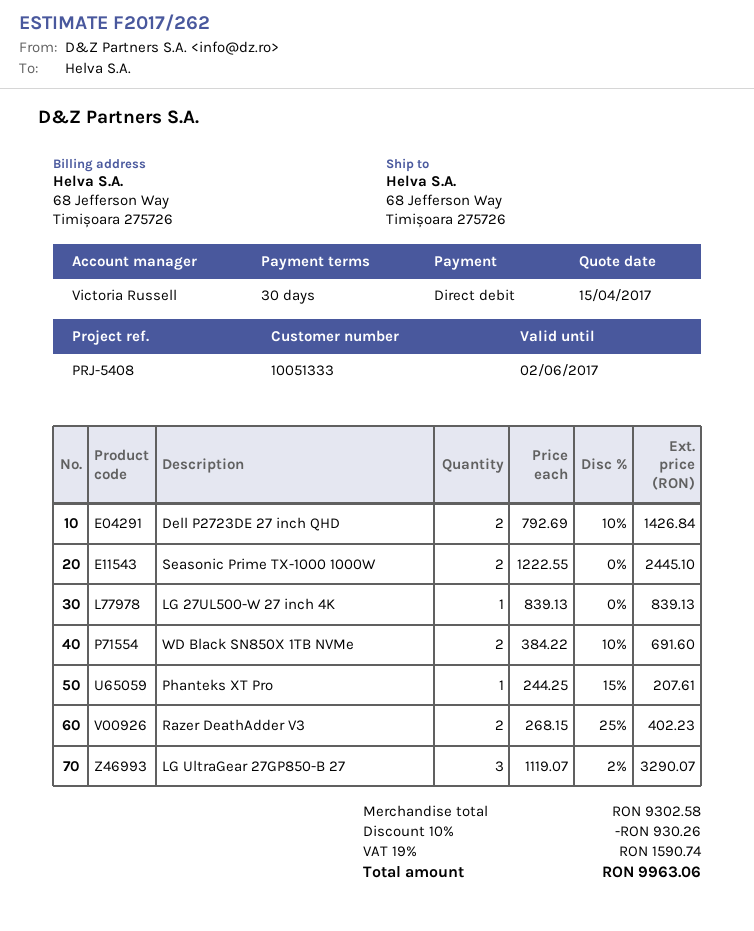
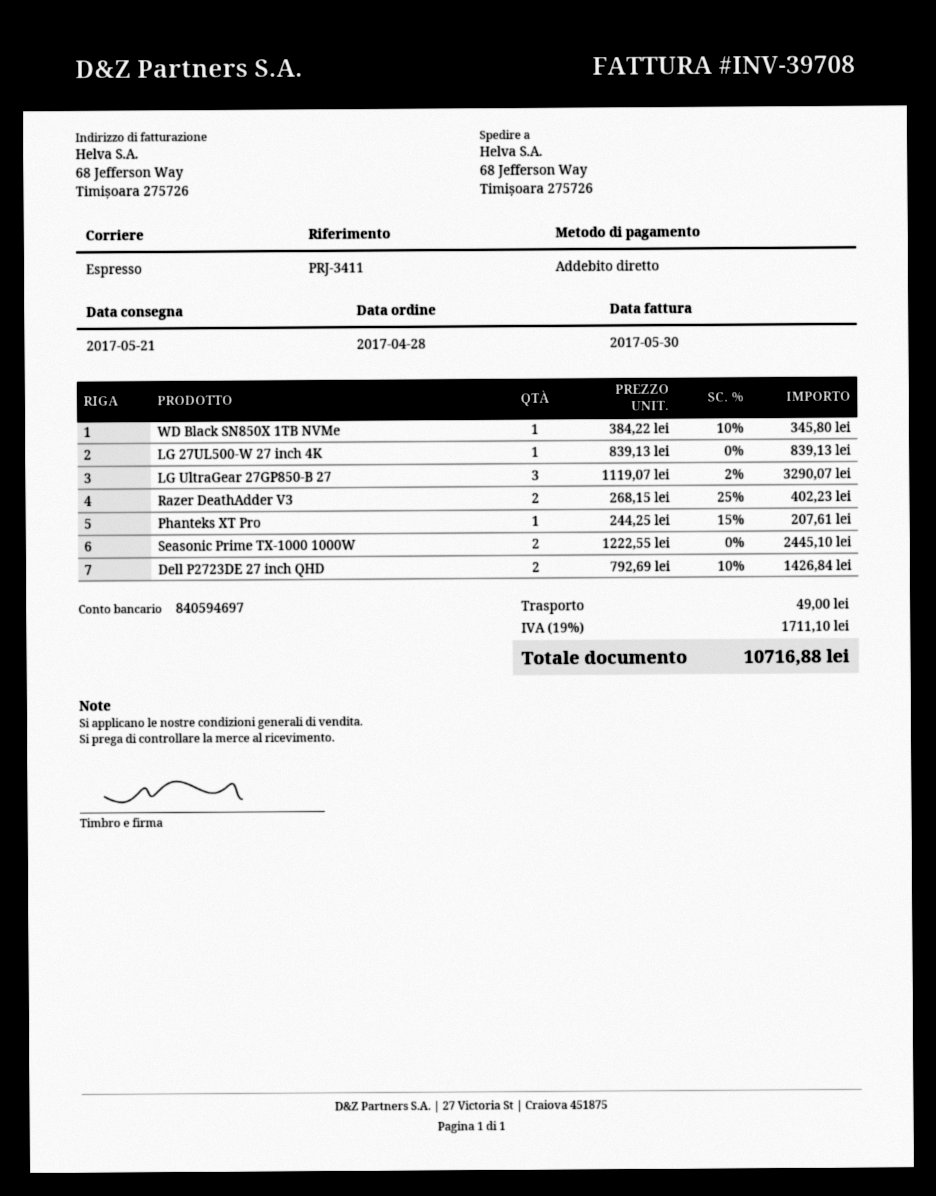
reference: PRJ-5408 -> PRJ-3411
WD Black SN850X 1TB NVMe: 2 x 384.22 - 10% = 691.60 -> 1 x 384.22 - 10% = 345.80
discount: 10% = 930.26 -> none
shipping: none -> 49.00
tax: 19% = 1590.74 -> 19% = 1711.10
total: 9963.06 -> 10716.88

